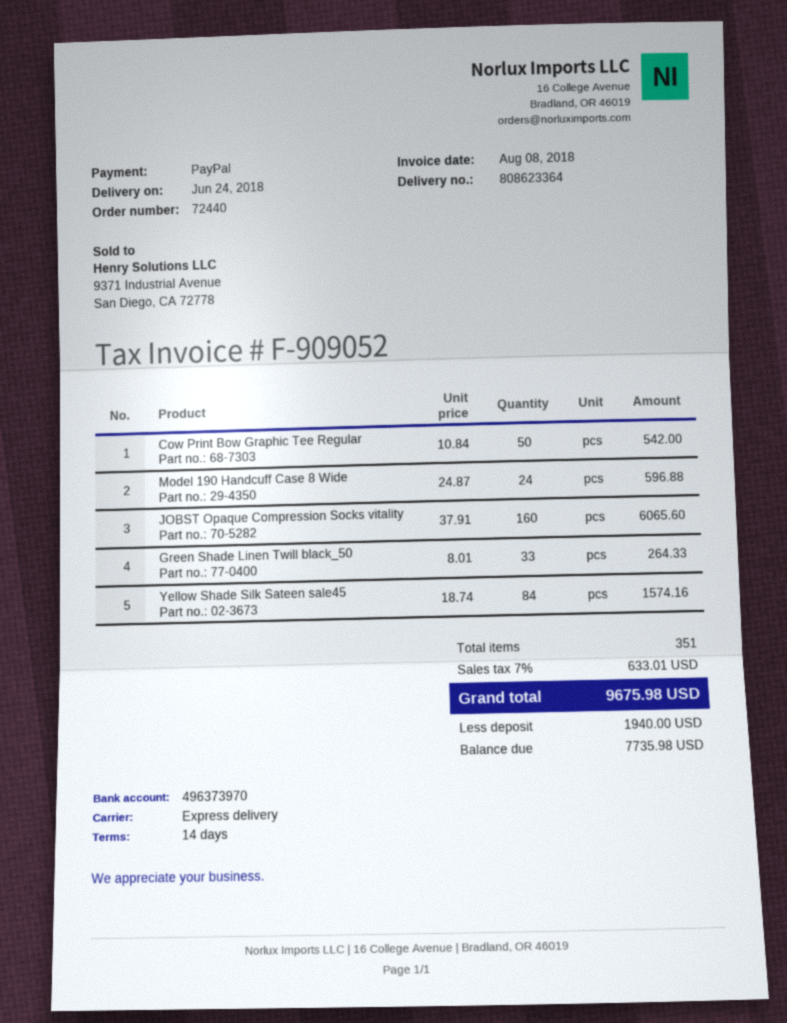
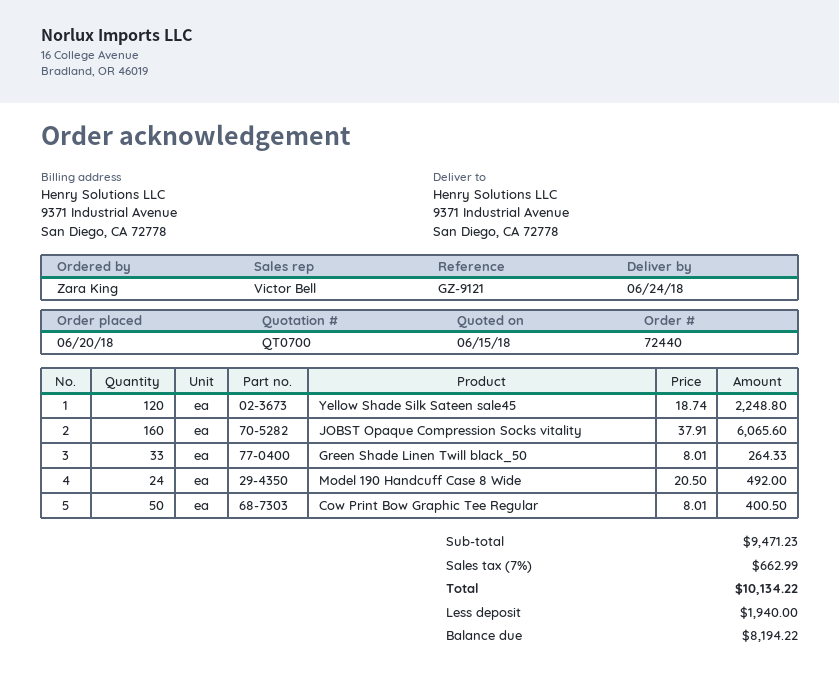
Cow Print Bow Graphic Tee Regular: 50 x 10.84 = 542.00 -> 50 x 8.01 = 400.50
Model 190 Handcuff Case 8 Wide: 24 x 24.87 = 596.88 -> 24 x 20.50 = 492.00
Yellow Shade Silk Sateen sale45: 84 x 18.74 = 1574.16 -> 120 x 18.74 = 2248.80
tax: 7% = 633.01 -> 7% = 662.99
total: 9675.98 -> 10134.22
balance: 7735.98 -> 8194.22

